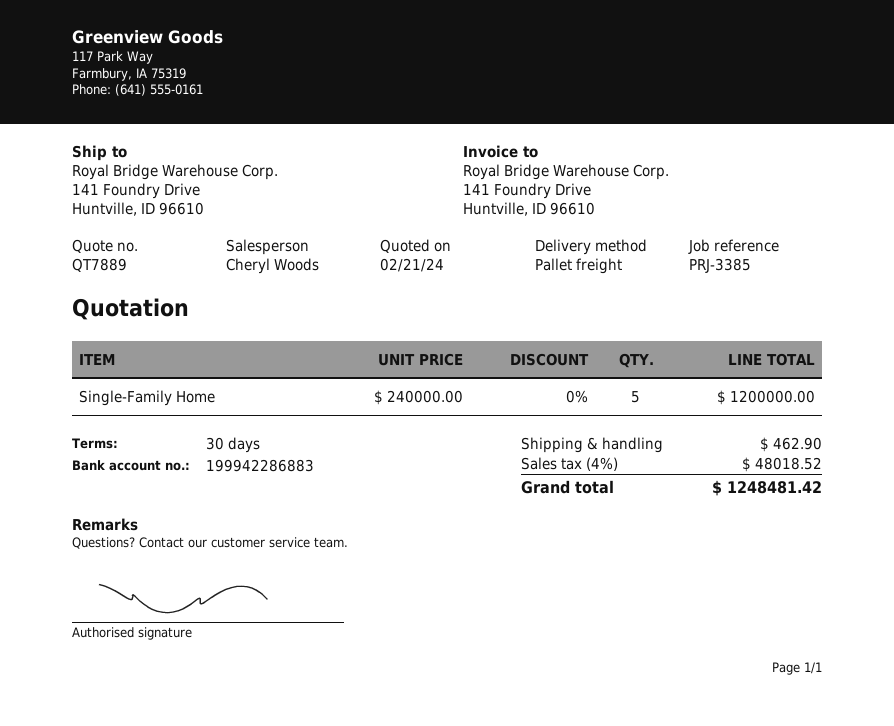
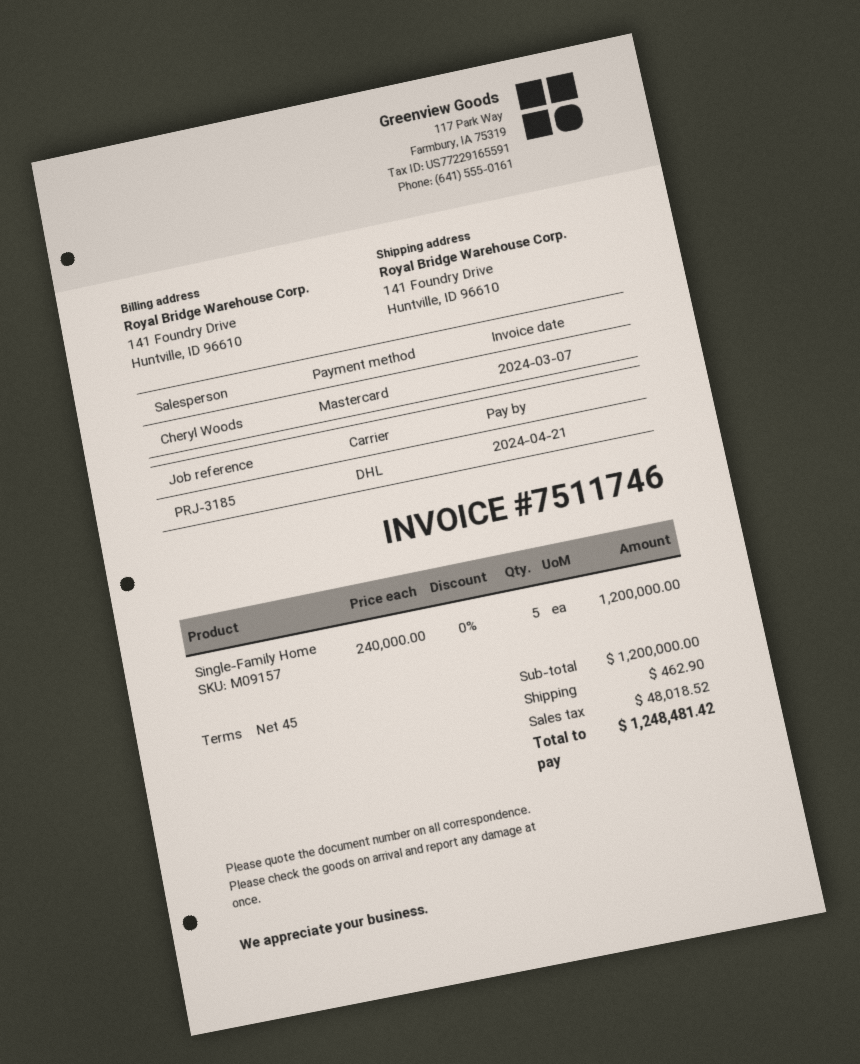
payment terms: 30 days -> 45 days
reference: PRJ-3385 -> PRJ-3185
shipping method: pallet freight -> DHL

